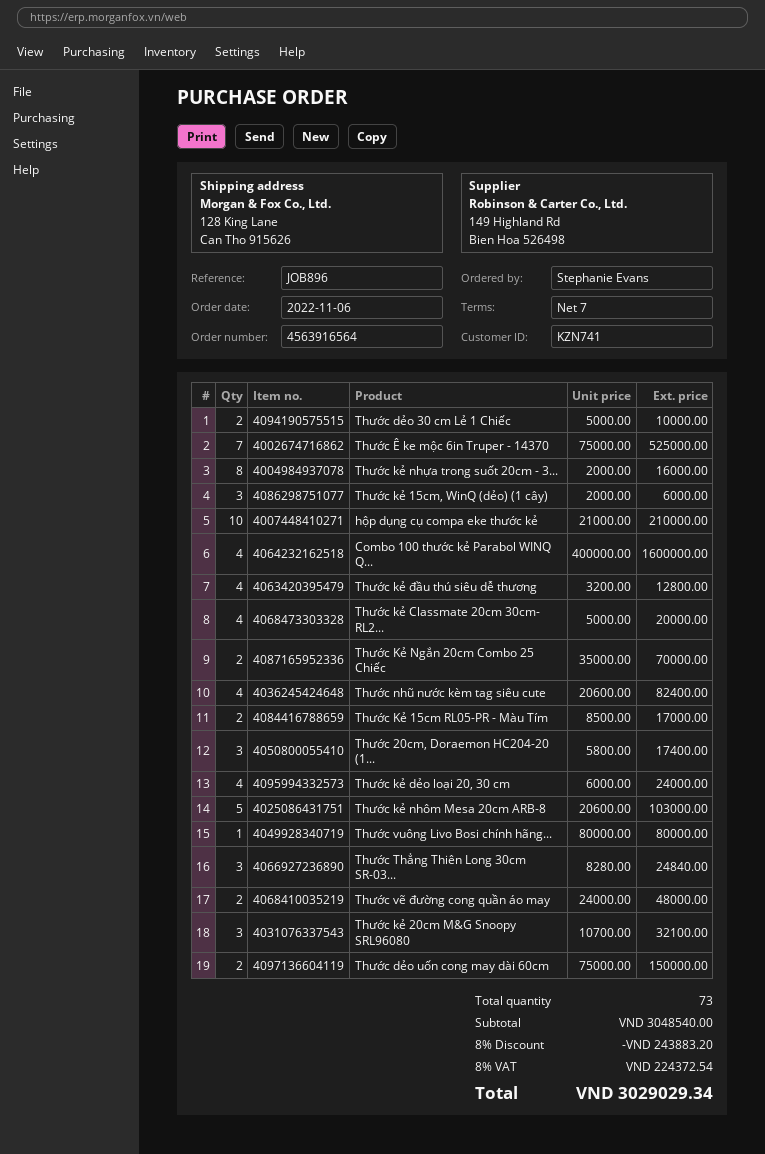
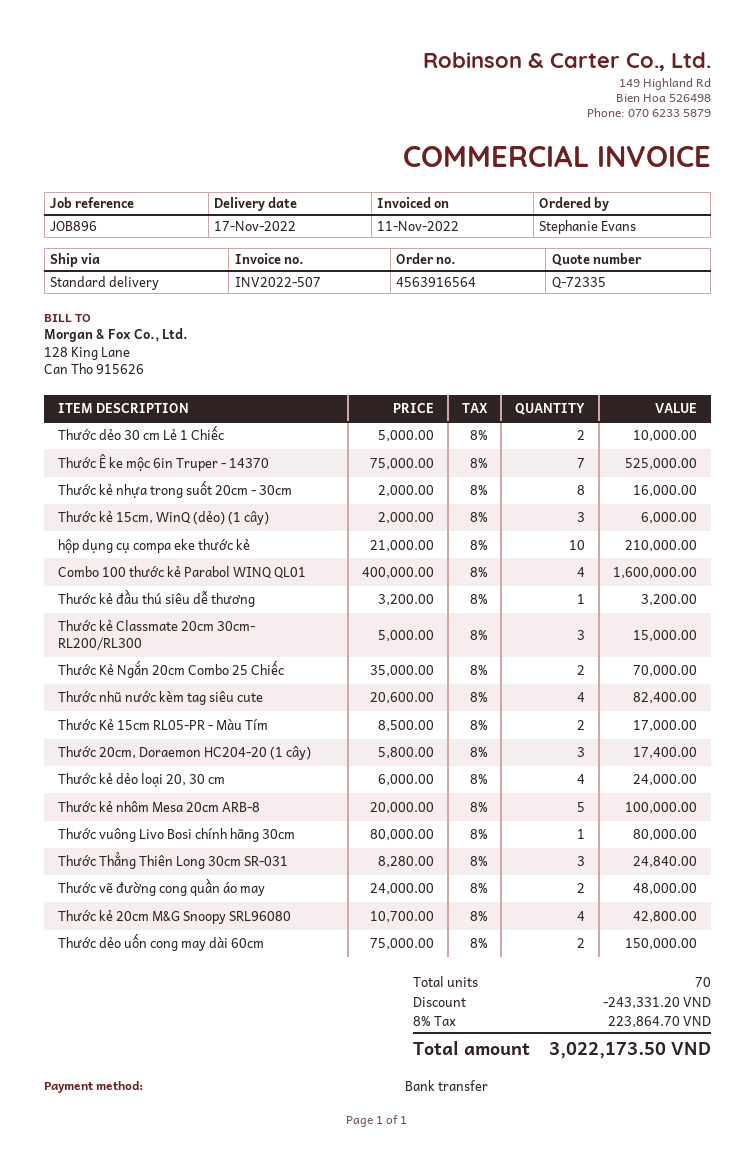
Thước kẻ đầu thú siêu dễ thương: 4 x 3200.00 = 12800.00 -> 1 x 3200.00 = 3200.00
Thước kẻ Classmate 20cm 30cm- RL2...: 4 x 5000.00 = 20000.00 -> 3 x 5000.00 = 15000.00
Thước kẻ nhôm Mesa 20cm ARB-8: 5 x 20600.00 = 103000.00 -> 5 x 20000.00 = 100000.00
Thước kẻ 20cm M&G Snoopy SRL96080: 3 x 10700.00 = 32100.00 -> 4 x 10700.00 = 42800.00
total quantity: 73 -> 70
discount: 243883.20 -> 243331.20
tax: 8% = 224372.54 -> 8% = 223864.70
total: 3029029.34 -> 3022173.50

